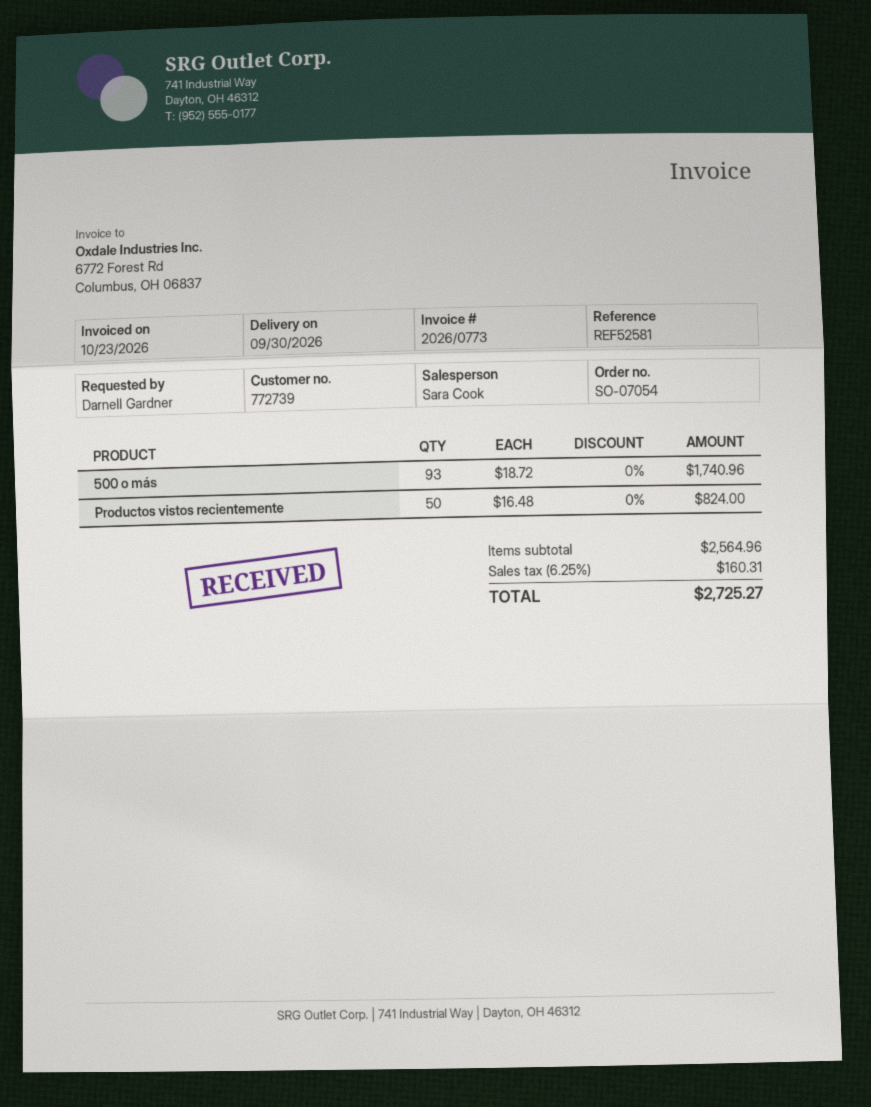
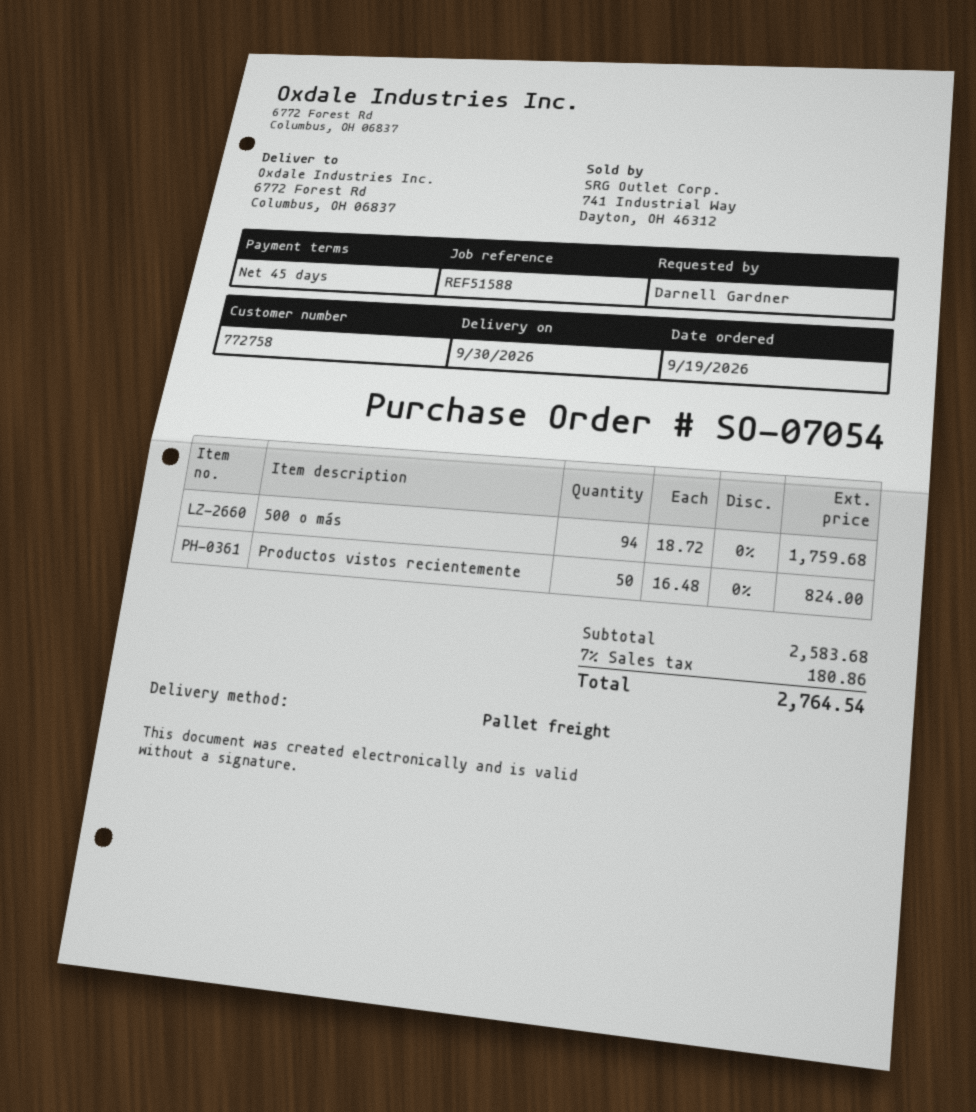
customer number: 772739 -> 772758
reference: REF52581 -> REF51588
500 o más: 93 x 18.72 = 1740.96 -> 94 x 18.72 = 1759.68
subtotal: 2564.96 -> 2583.68
tax: 6.25% = 160.31 -> 7% = 180.86
total: 2725.27 -> 2764.54

